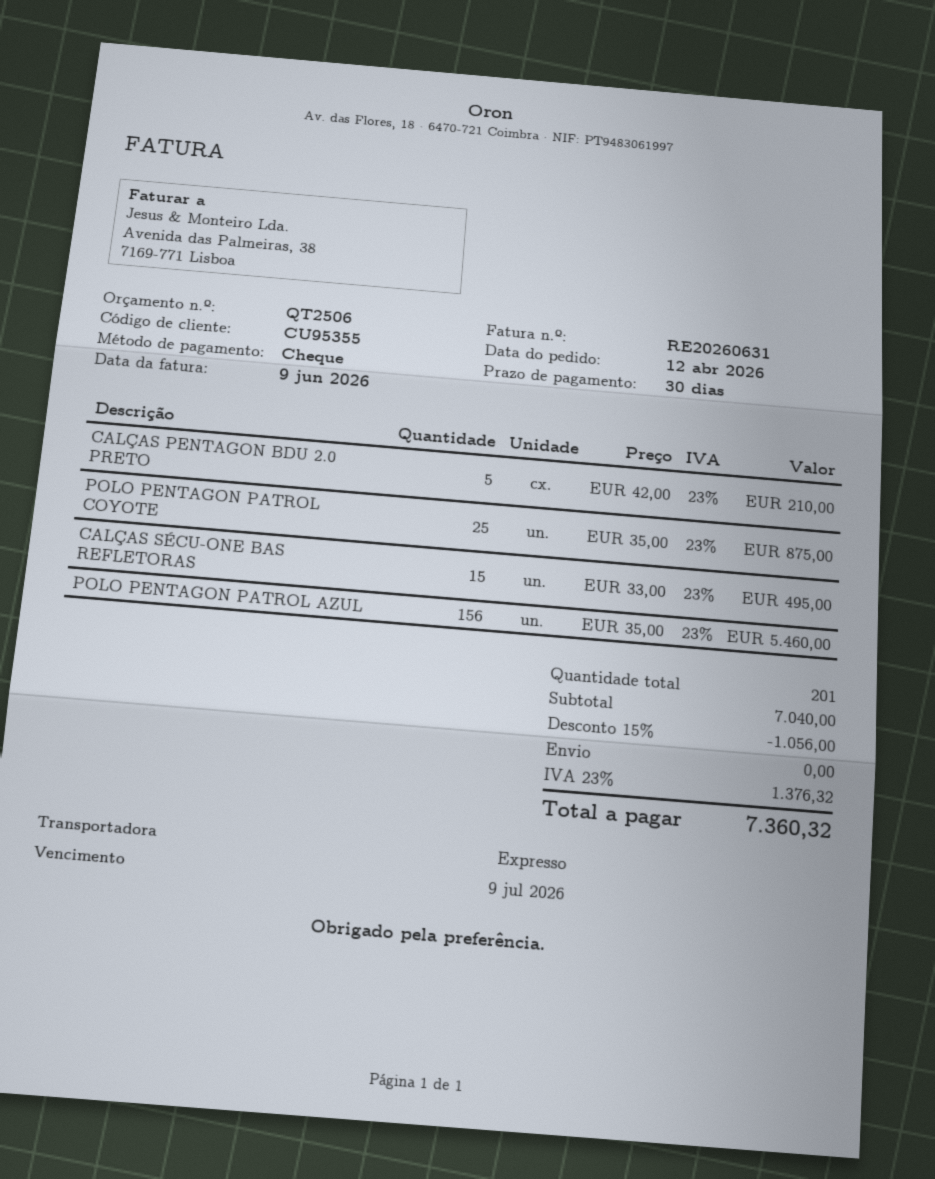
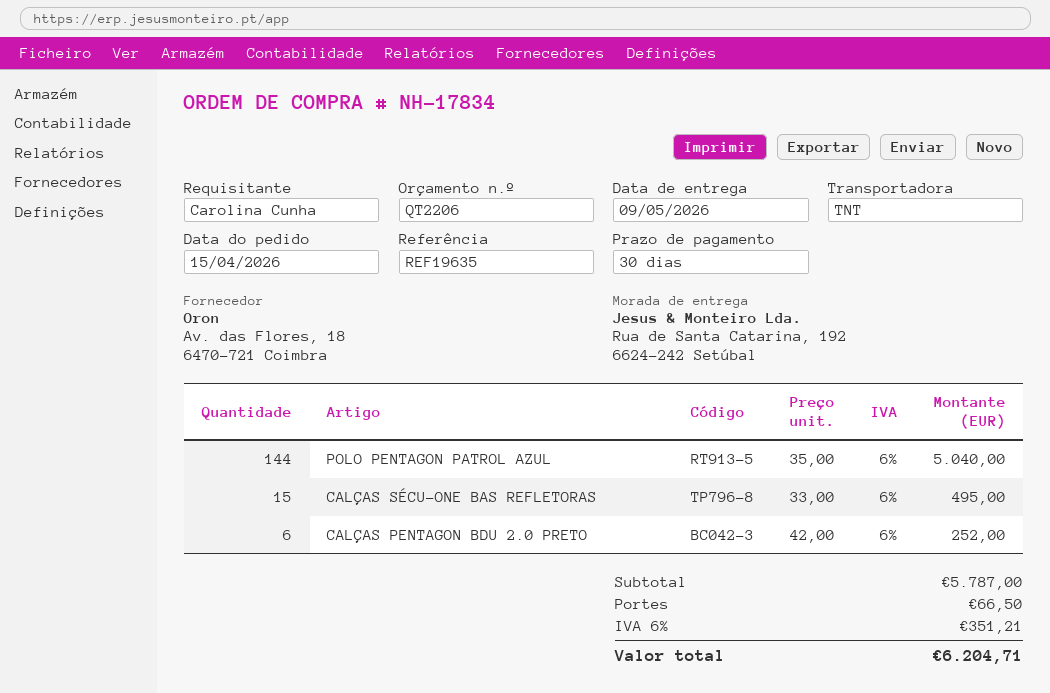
quote number: QT2506 -> QT2206
order date: 2026-04-12 -> 2026-04-15
shipping method: express -> TNT
CALÇAS PENTAGON BDU 2.0 PRETO: 5 x 42.00 = 210.00 -> 6 x 42.00 = 252.00
POLO PENTAGON PATROL COYOTE: 25 x 35.00 = 875.00 -> none
POLO PENTAGON PATROL AZUL: 156 x 35.00 = 5460.00 -> 144 x 35.00 = 5040.00
subtotal: 7040.00 -> 5787.00
discount: 15% = 1056.00 -> none
shipping: 0.00 -> 66.50
tax: 23% = 1376.32 -> 6% = 351.21
total: 7360.32 -> 6204.71

